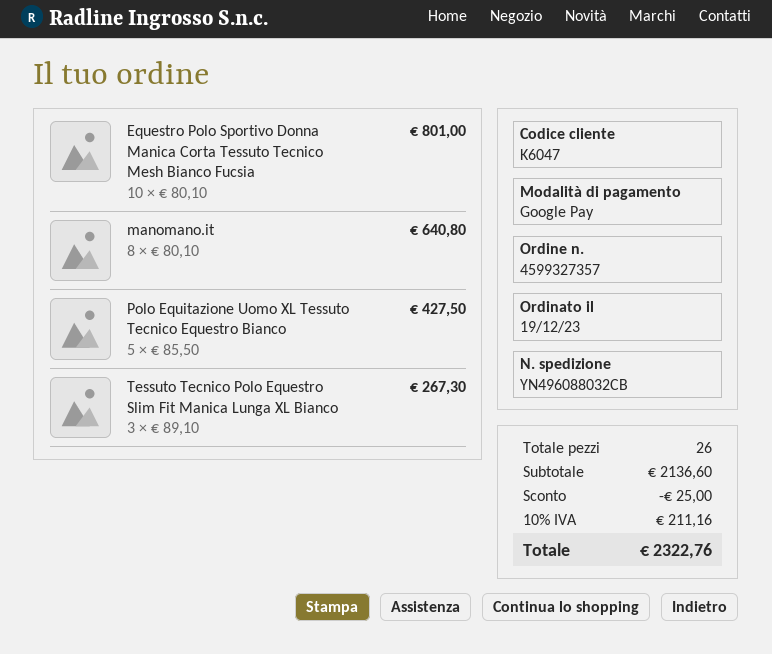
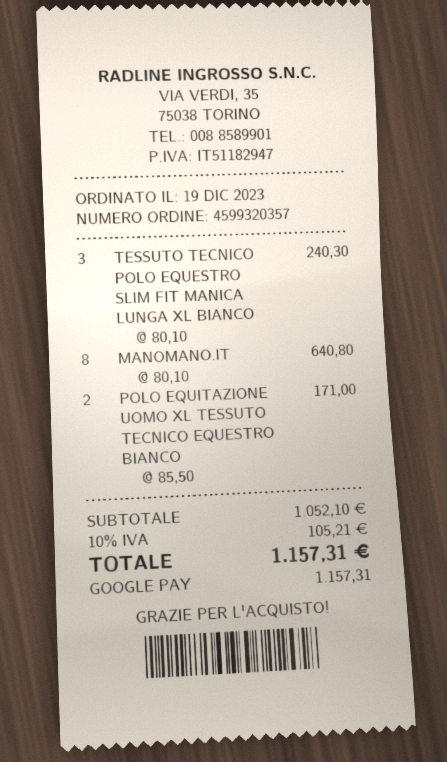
order number: 4599327357 -> 4599320357
Equestro Polo Sportivo Donna Manica Corta Tessuto Tecnico Mesh Bianco Fucsia: 10 x 80.10 = 801.00 -> none
Polo Equitazione Uomo XL Tessuto Tecnico Equestro Bianco: 5 x 85.50 = 427.50 -> 2 x 85.50 = 171.00
Tessuto Tecnico Polo Equestro Slim Fit Manica Lunga XL Bianco: 3 x 89.10 = 267.30 -> 3 x 80.10 = 240.30
subtotal: 2136.60 -> 1052.10
discount: 25.00 -> none
tax: 10% = 211.16 -> 10% = 105.21
total: 2322.76 -> 1157.31

